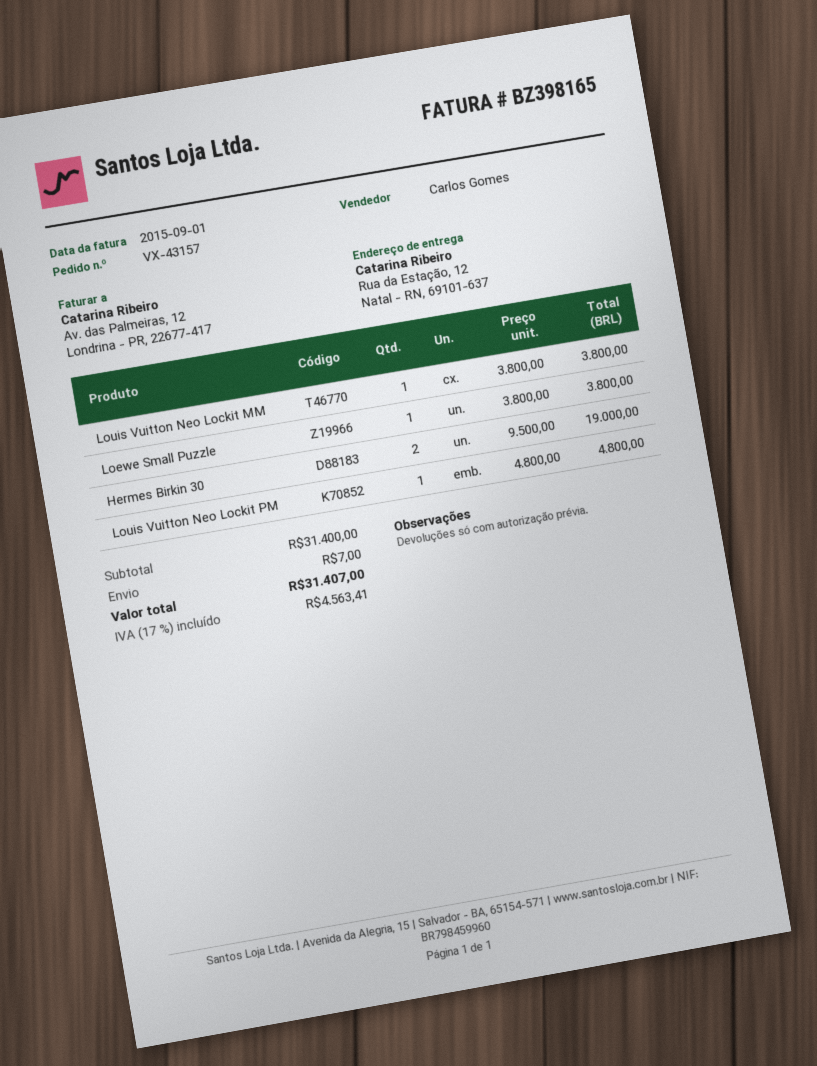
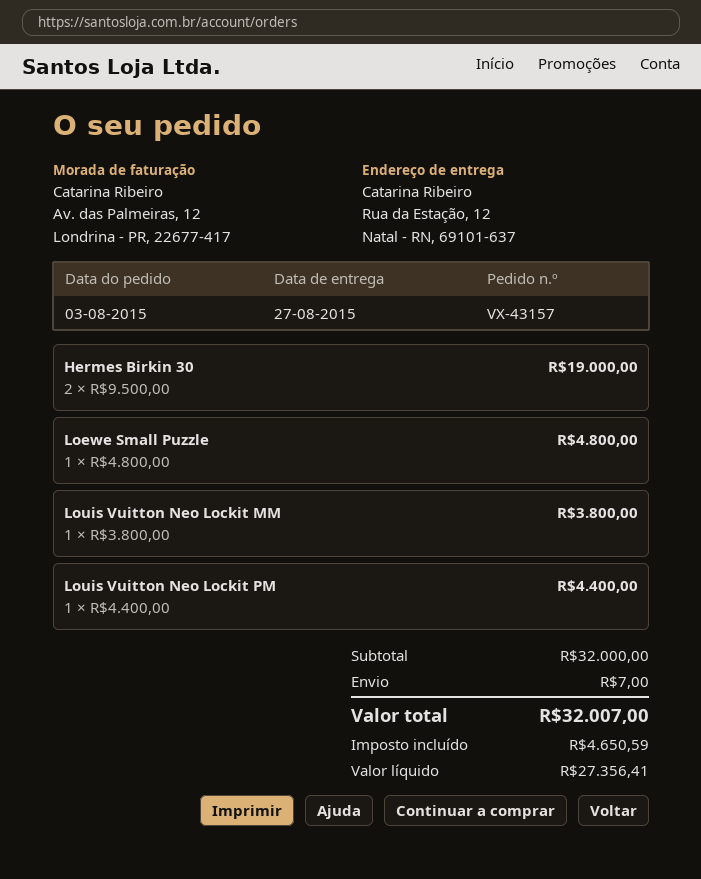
Loewe Small Puzzle: 1 x 3800.00 = 3800.00 -> 1 x 4800.00 = 4800.00
Louis Vuitton Neo Lockit PM: 1 x 4800.00 = 4800.00 -> 1 x 4400.00 = 4400.00
subtotal: 31400.00 -> 32000.00
tax: 4563.41 -> 4650.59
total: 31407.00 -> 32007.00

